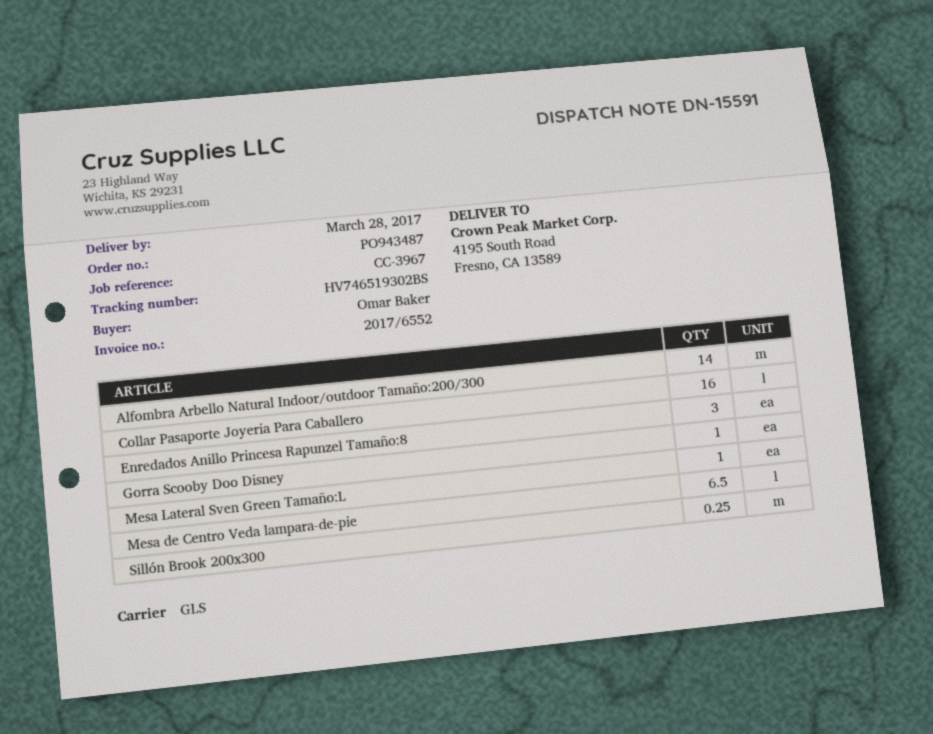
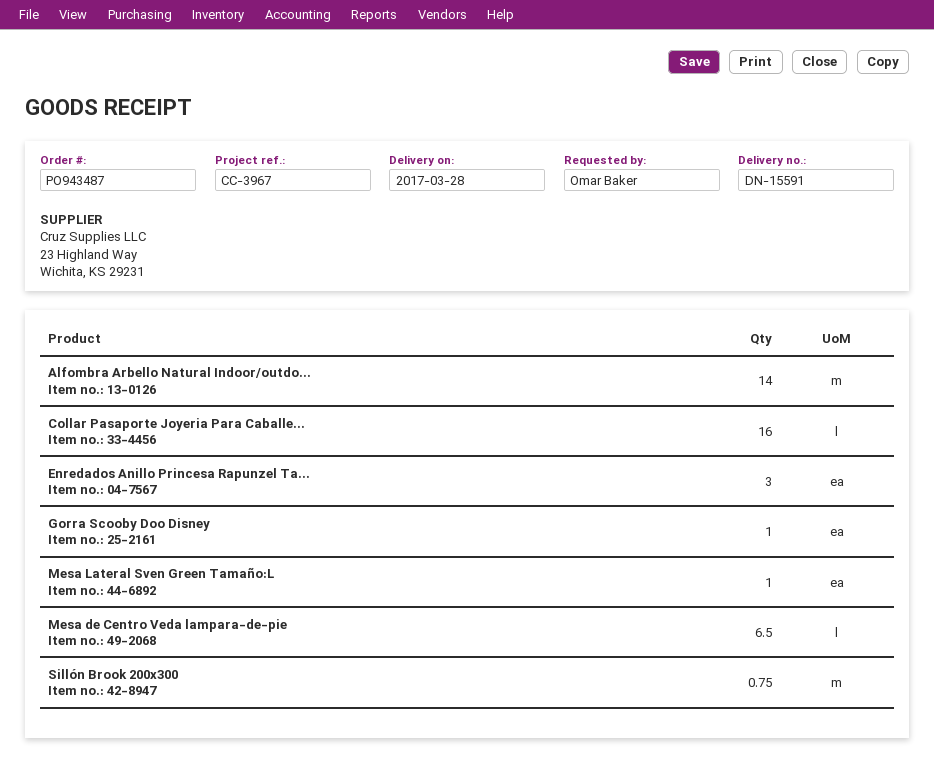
Sillón Brook 200x300: 0.25 -> 0.75

